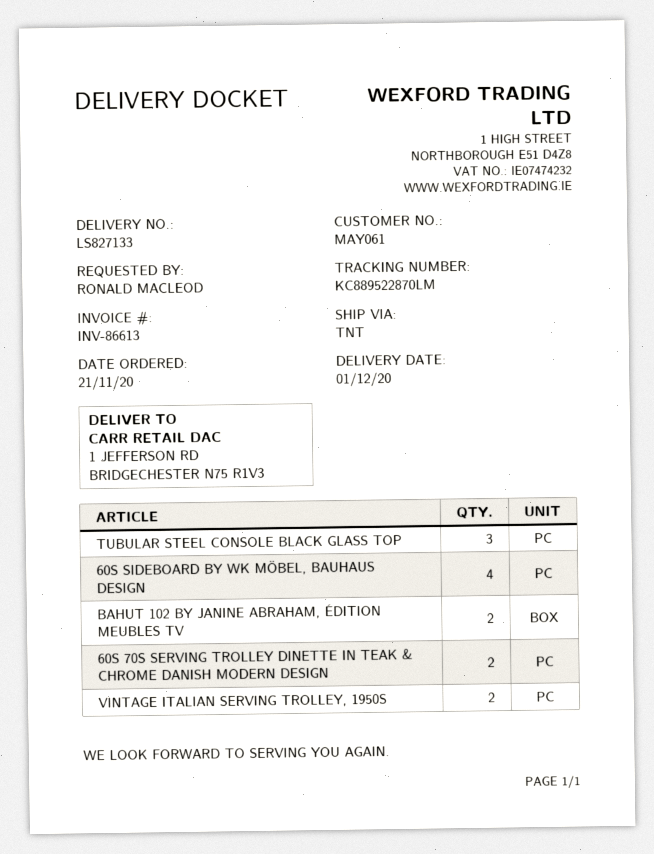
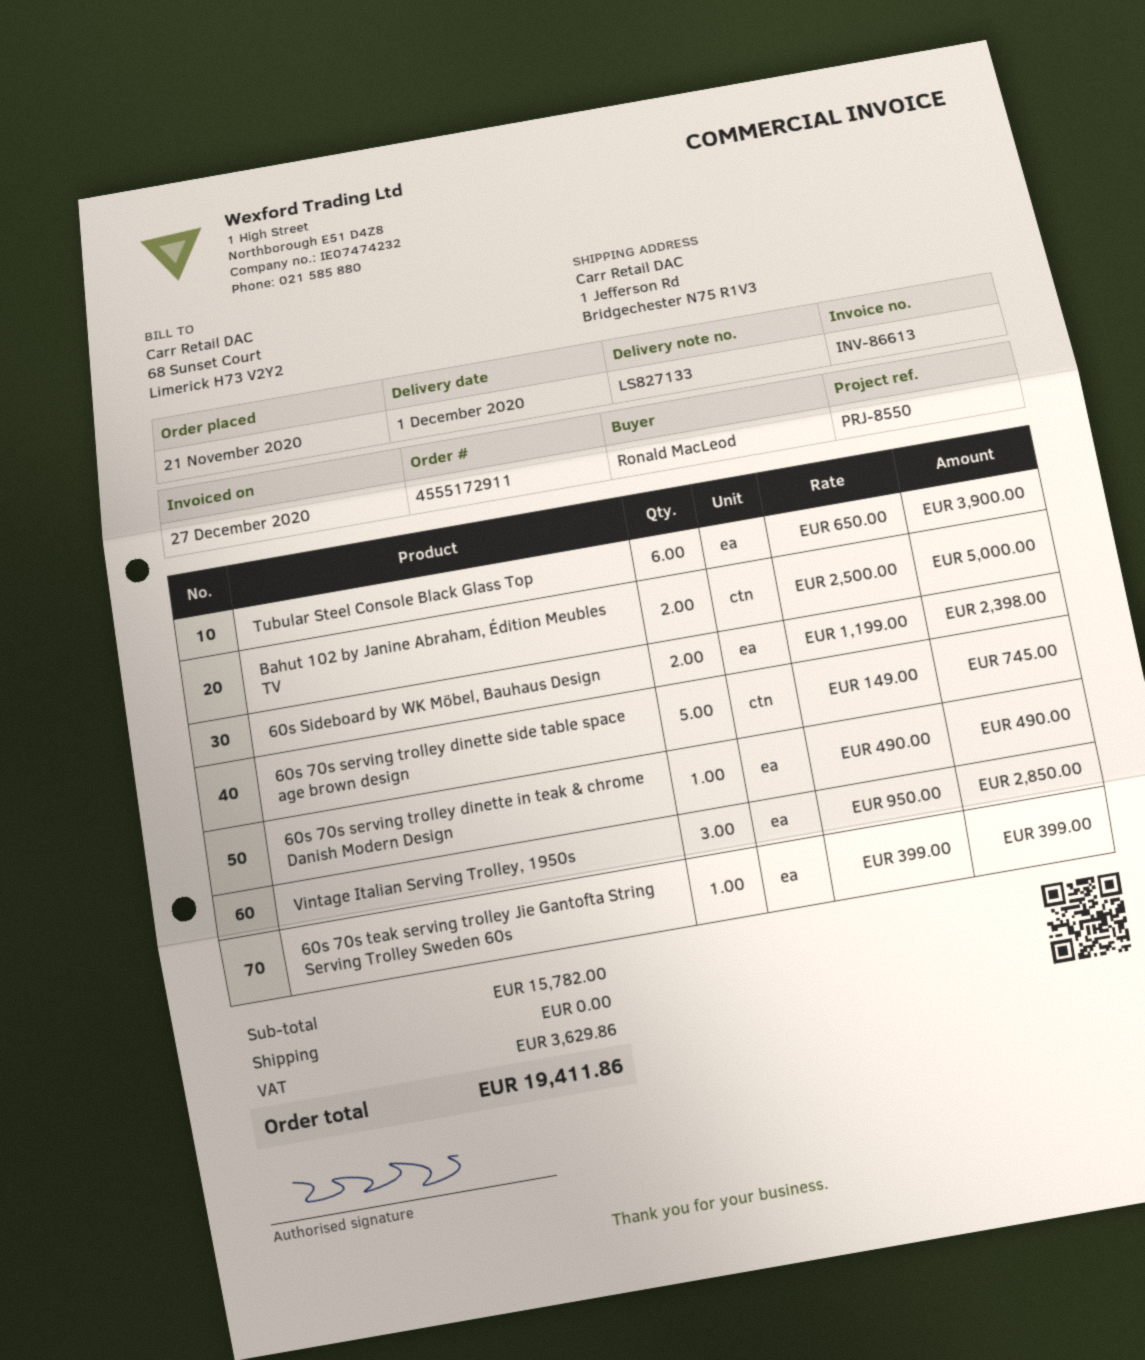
TUBULAR STEEL CONSOLE BLACK GLASS TOP: 3 -> 6
60S SIDEBOARD BY WK MÖBEL, BAUHAUS DESIGN: 4 -> 2
60S 70S SERVING TROLLEY DINETTE IN TEAK & CHROME DANISH MODERN DESIGN: 2 -> 1
VINTAGE ITALIAN SERVING TROLLEY, 1950S: 2 -> 3
60s 70s serving trolley dinette side table space age brown design: none -> 5
60s 70s teak serving trolley Jie Gantofta String Serving Trolley Sweden 60s: none -> 1

